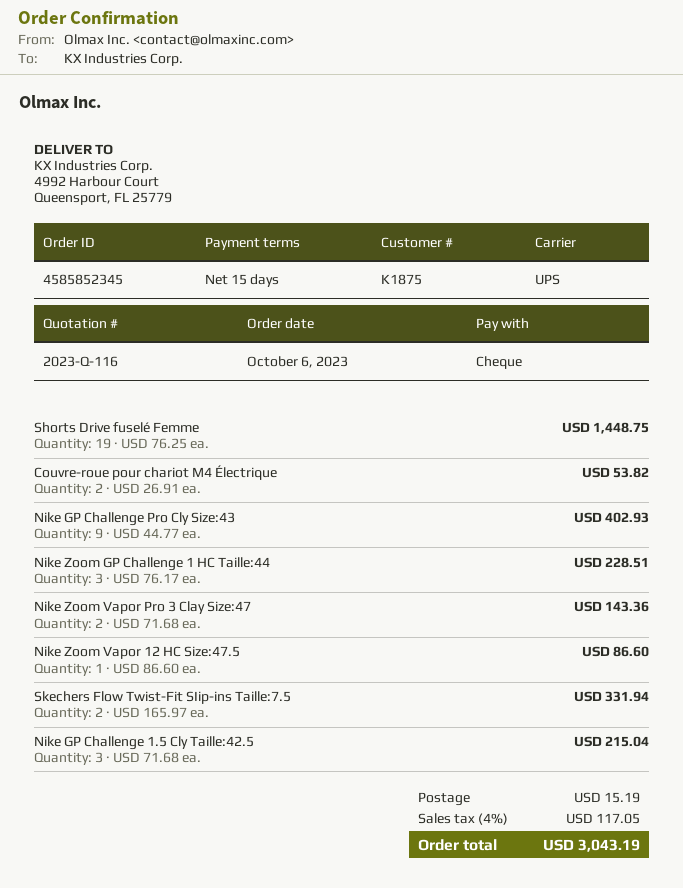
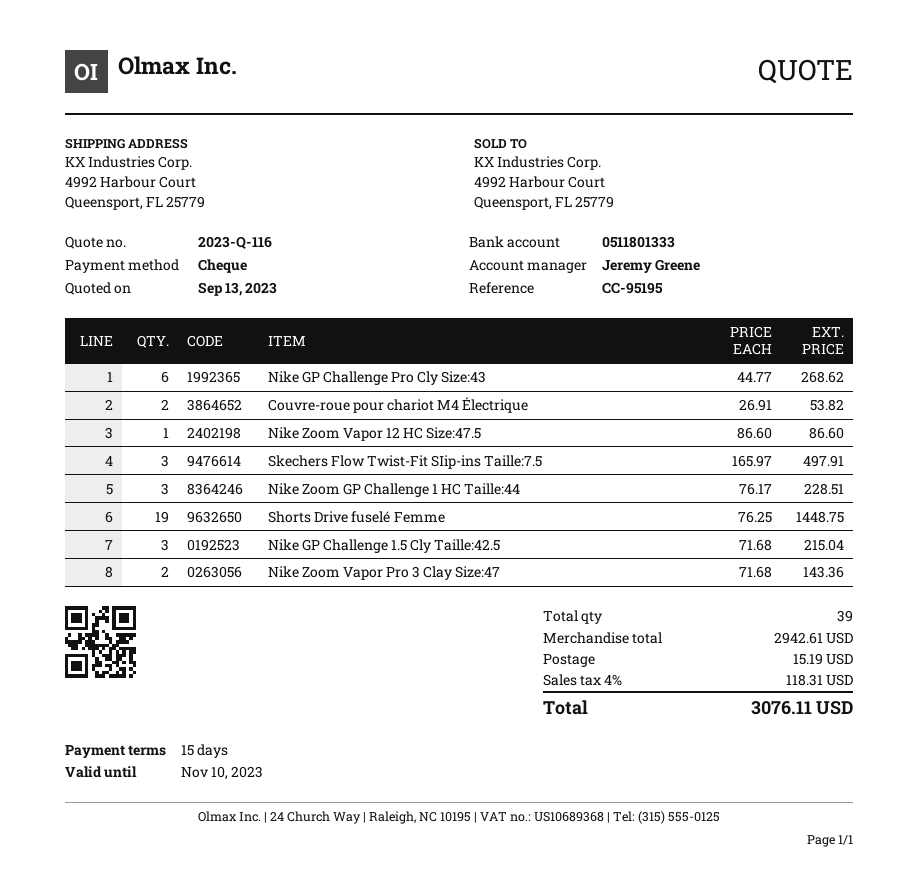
Nike GP Challenge Pro Cly Size:43: 9 x 44.77 = 402.93 -> 6 x 44.77 = 268.62
Skechers Flow Twist-Fit SIip-ins Taille:7.5: 2 x 165.97 = 331.94 -> 3 x 165.97 = 497.91
tax: 4% = 117.05 -> 4% = 118.31
total: 3043.19 -> 3076.11

